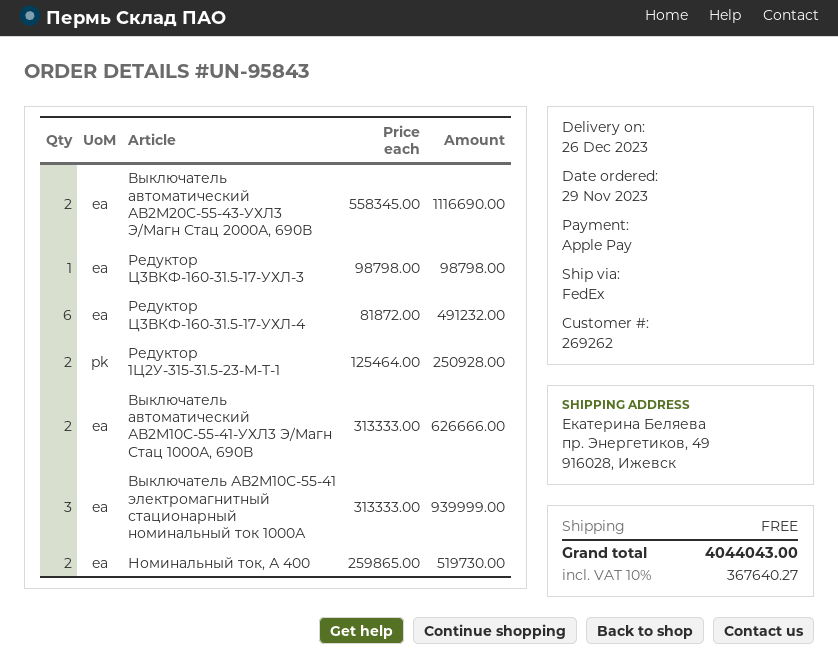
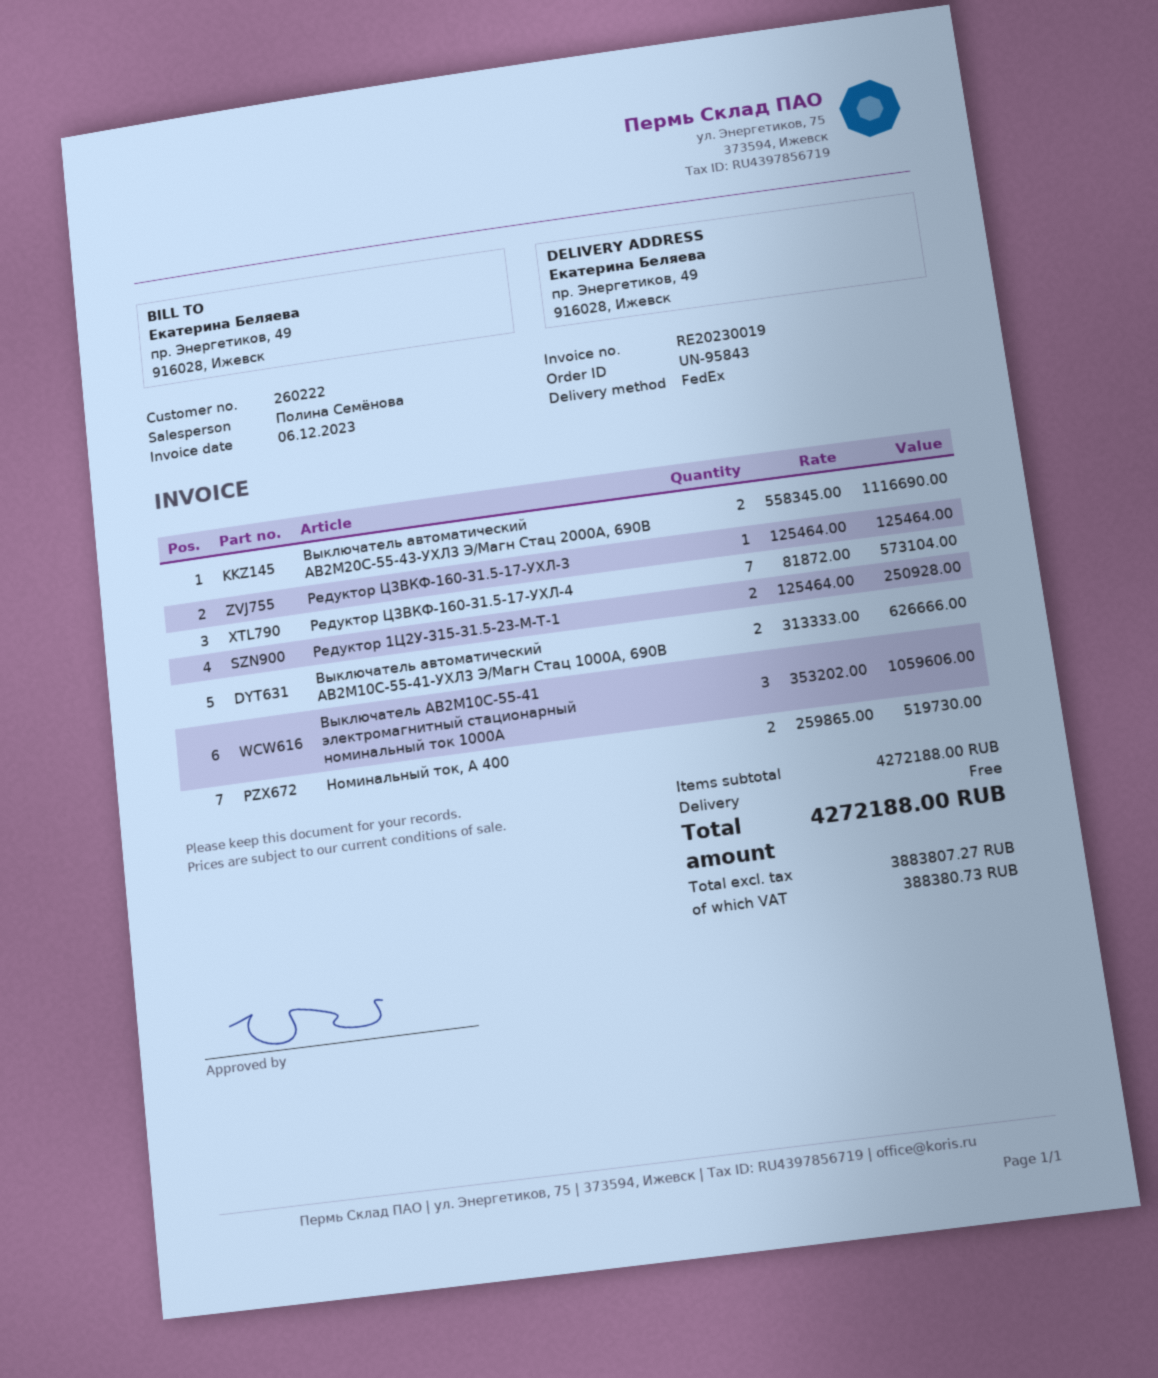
customer number: 269262 -> 260222
Редуктор Ц3ВКФ-160-31.5-17-УХЛ-3: 1 x 98798.00 = 98798.00 -> 1 x 125464.00 = 125464.00
Редуктор Ц3ВКФ-160-31.5-17-УХЛ-4: 6 x 81872.00 = 491232.00 -> 7 x 81872.00 = 573104.00
Выключатель АВ2М10С-55-41 электромагнитный стационарный номинальный ток 1000А: 3 x 313333.00 = 939999.00 -> 3 x 353202.00 = 1059606.00
tax: 367640.27 -> 388380.73
total: 4044043.00 -> 4272188.00

